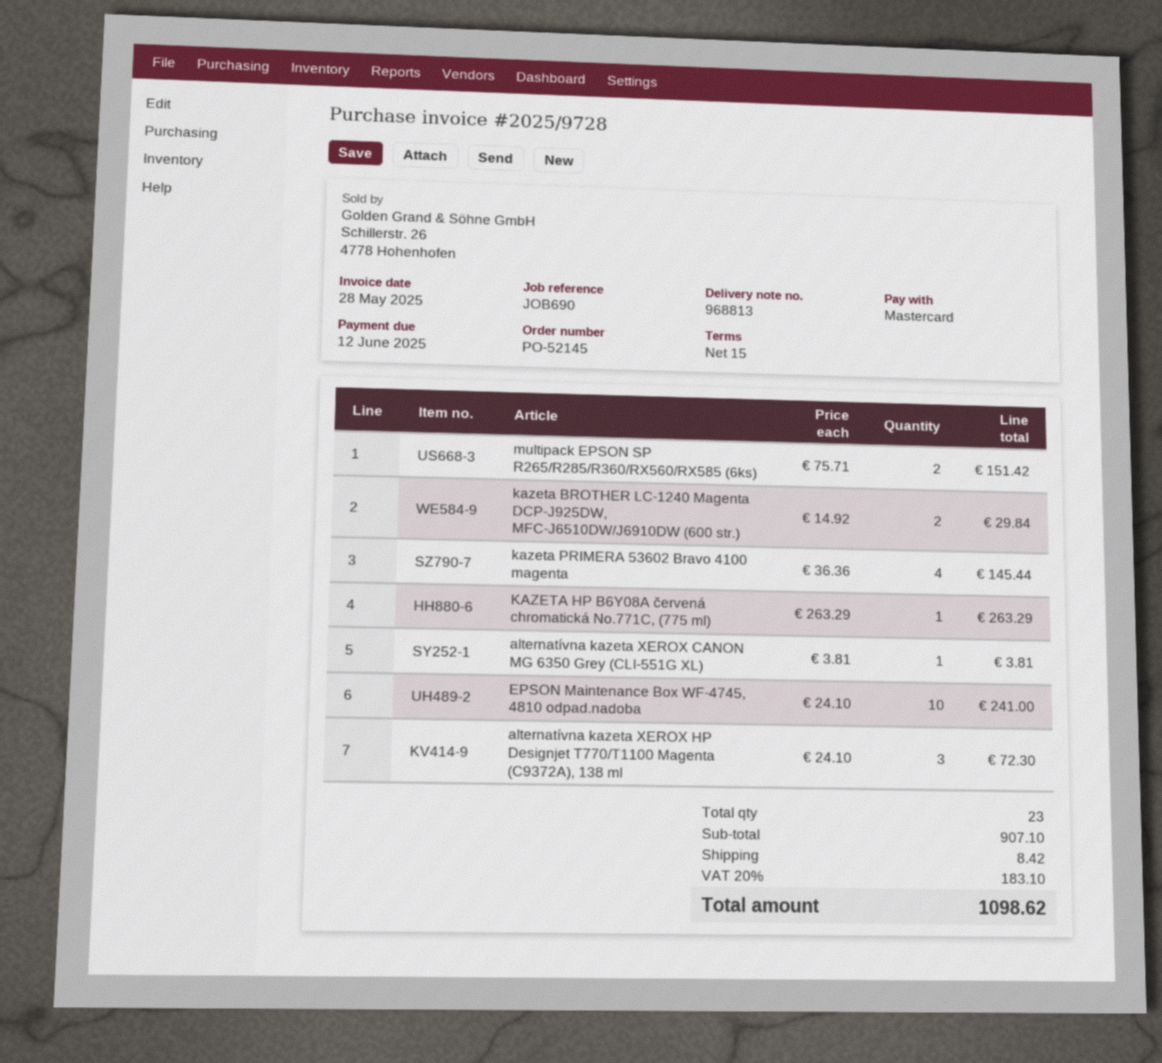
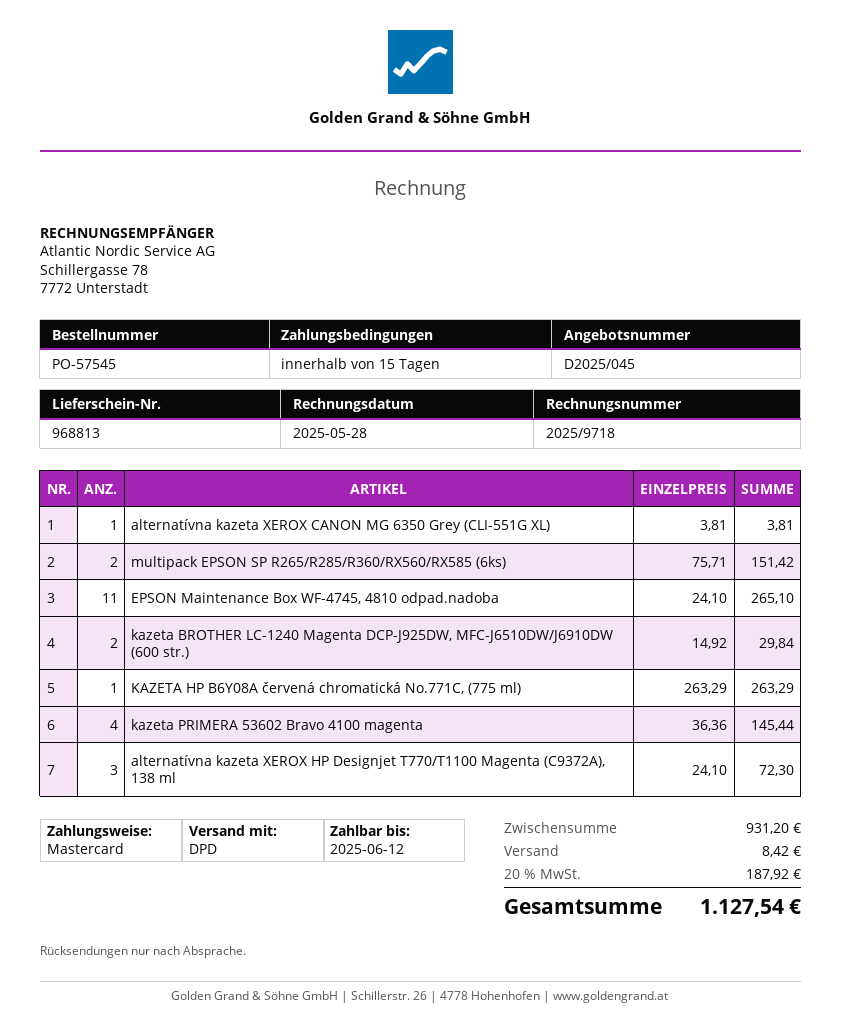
order number: PO-52145 -> PO-57545
invoice number: 2025/9728 -> 2025/9718
EPSON Maintenance Box WF-4745, 4810 odpad.nadoba: 10 x 24.10 = 241.00 -> 11 x 24.10 = 265.10
subtotal: 907.10 -> 931.20
tax: 20% = 183.10 -> 20% = 187.92
total: 1098.62 -> 1127.54

